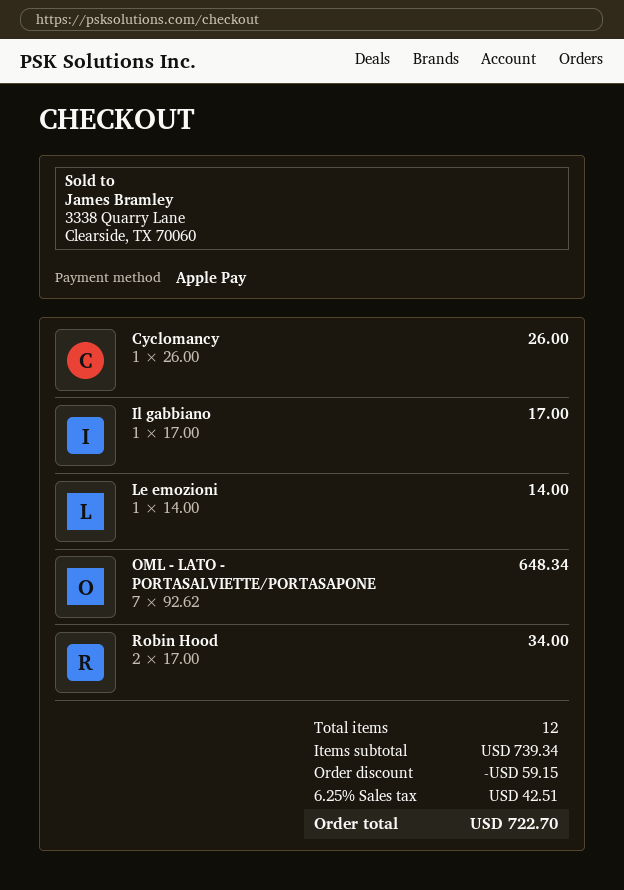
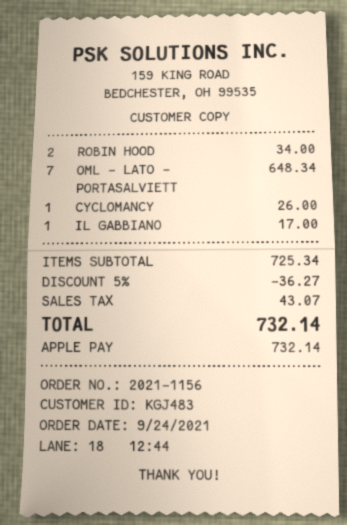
Le emozioni: 1 for 14.00 -> none
subtotal: 739.34 -> 725.34
discount: 59.15 -> 36.27
tax: 42.51 -> 43.07
total: 722.70 -> 732.14

